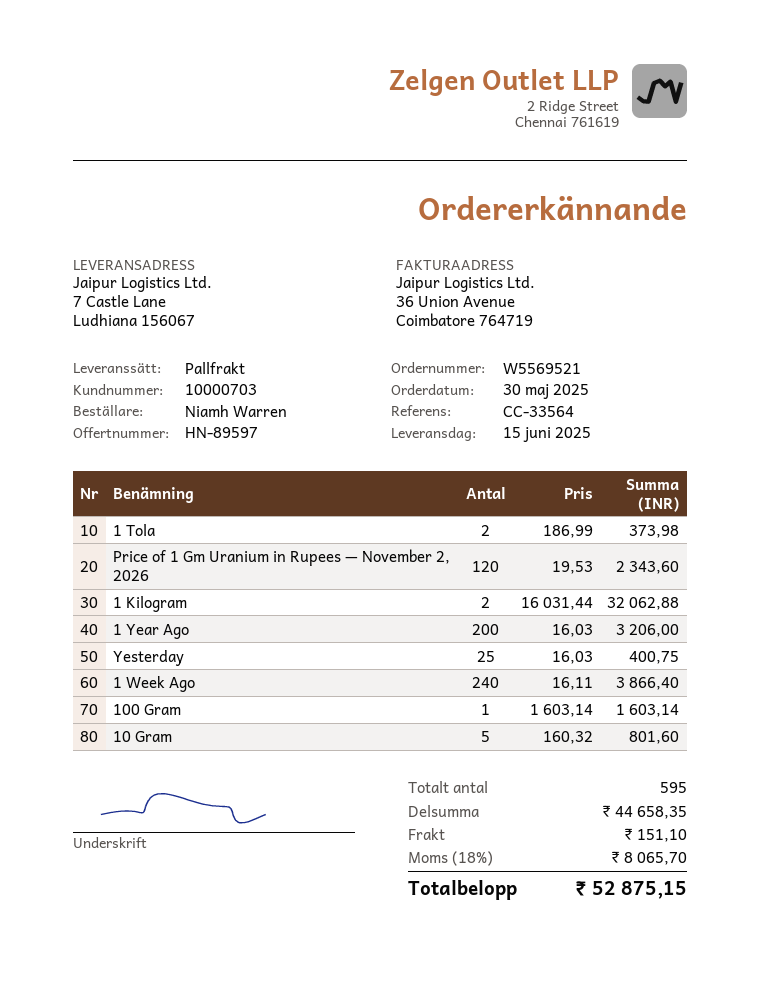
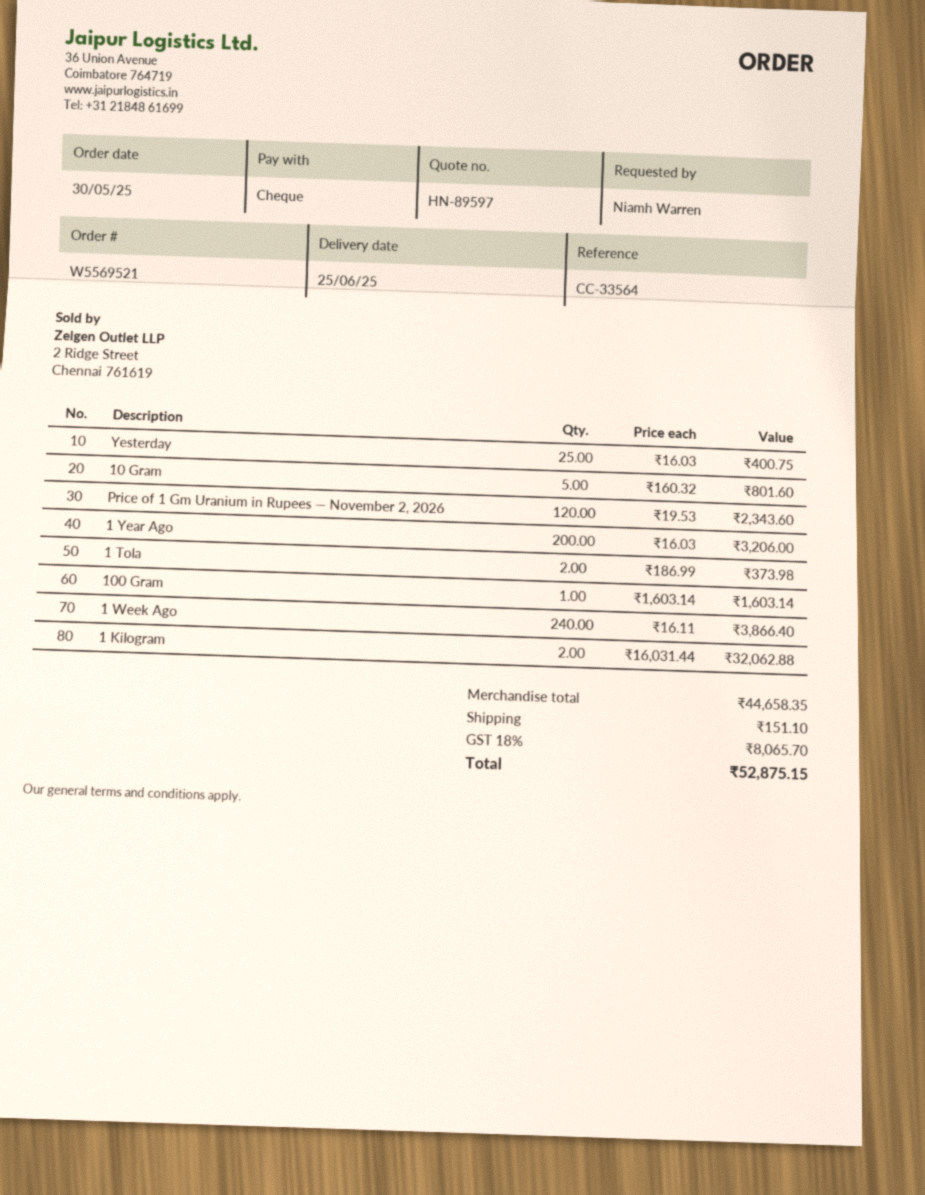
delivery date: 2025-06-15 -> 2025-06-25

